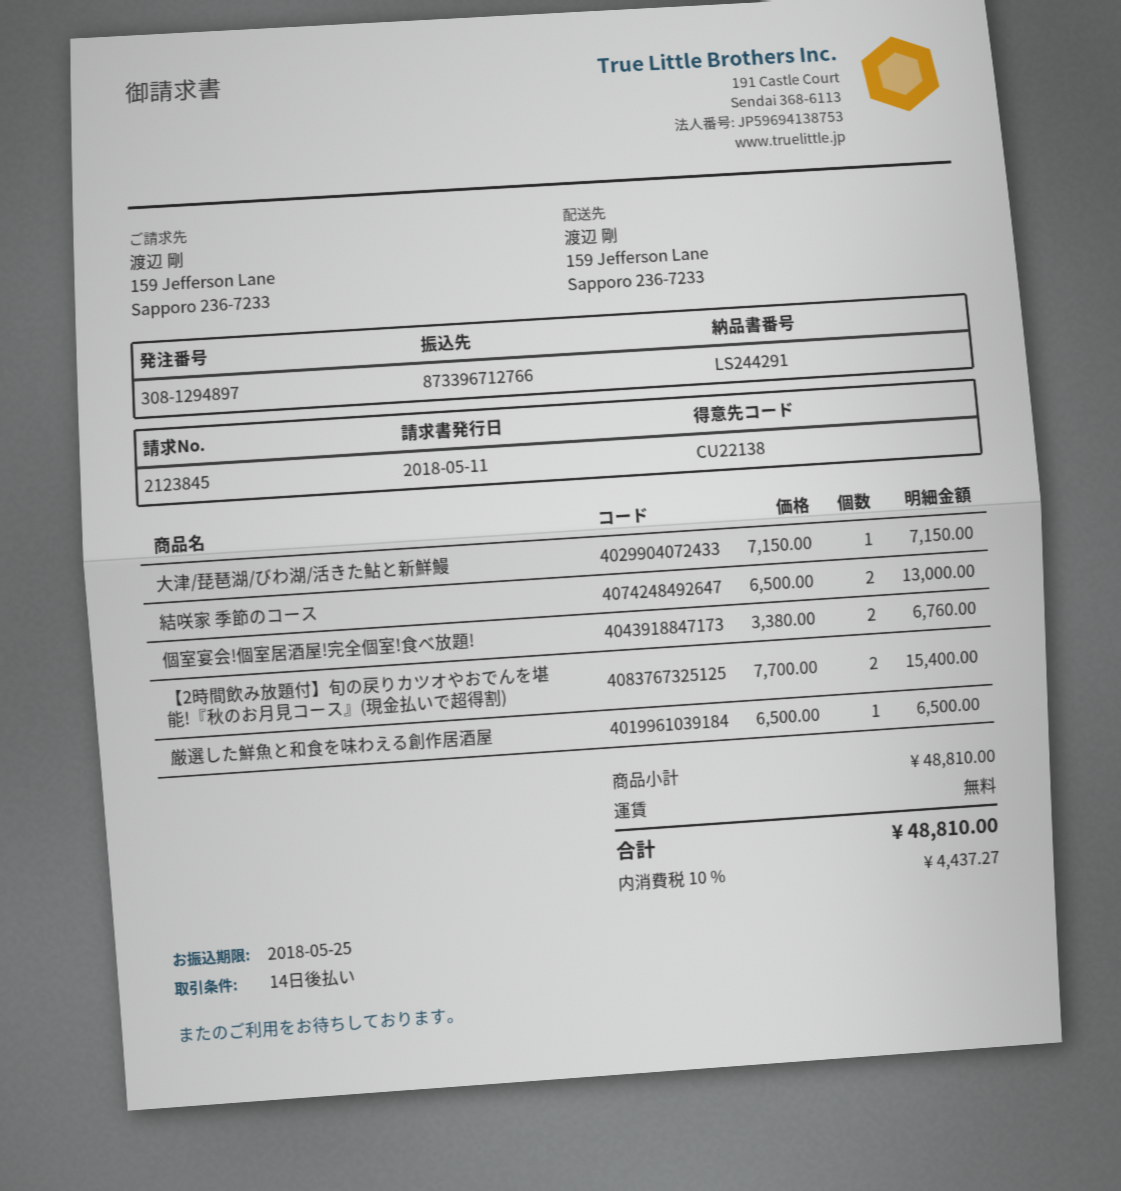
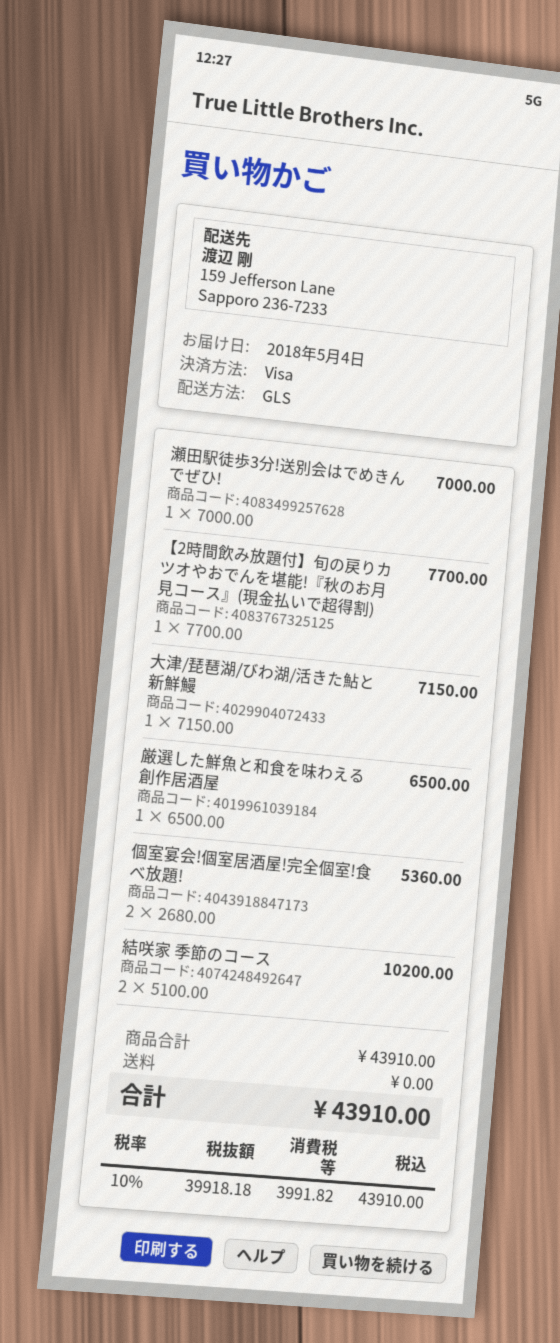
結咲家 季節のコース: 2 x 6500.00 = 13000.00 -> 2 x 5100.00 = 10200.00
個室宴会!個室居酒屋!完全個室!食べ放題!: 2 x 3380.00 = 6760.00 -> 2 x 2680.00 = 5360.00
【2時間飲み放題付】旬の戻りカツオやおでんを堪能!『秋のお月見コース』(現金払いで超得割): 2 x 7700.00 = 15400.00 -> 1 x 7700.00 = 7700.00
瀬田駅徒歩3分!送別会はでめきんでぜひ!: none -> 1 x 7000.00 = 7000.00
subtotal: 48810.00 -> 43910.00
tax: 10% = 4437.27 -> 10% = 3991.82
total: 48810.00 -> 43910.00

